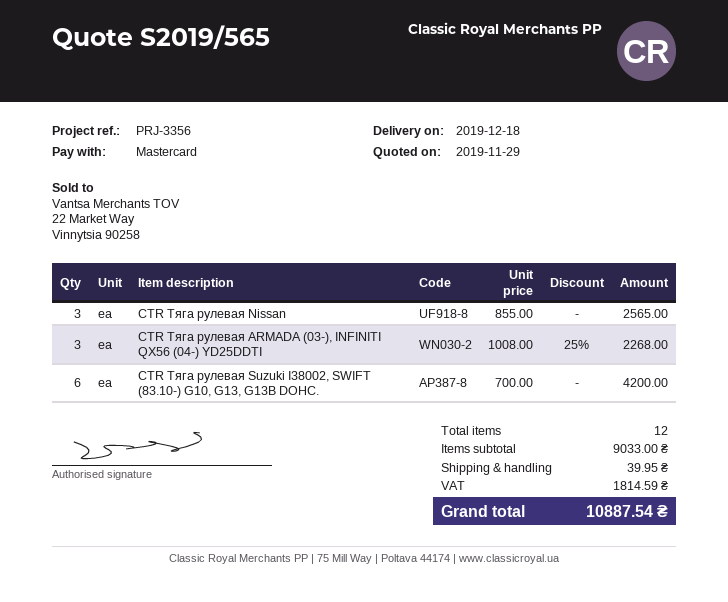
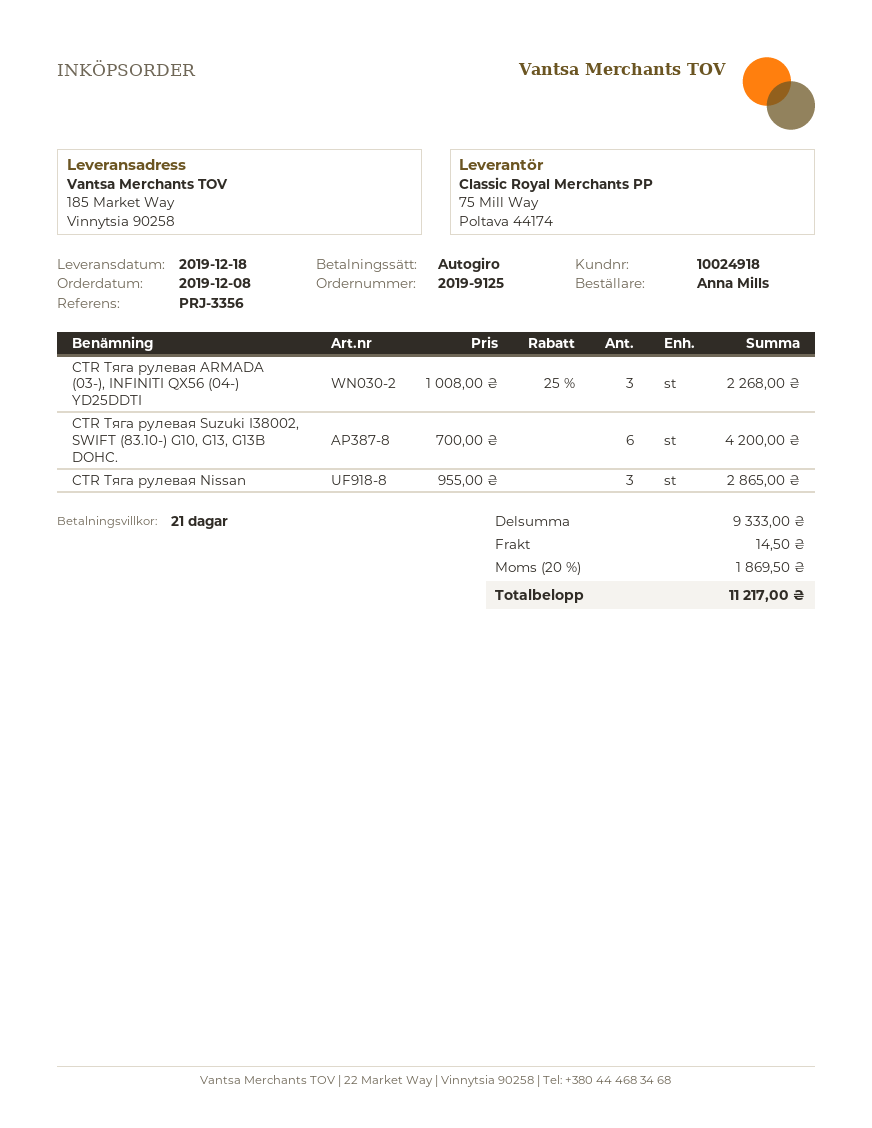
payment method: Mastercard -> direct debit
CTR Тяга рулевая Nissan: 3 x 855.00 = 2565.00 -> 3 x 955.00 = 2865.00
subtotal: 9033.00 -> 9333.00
shipping: 39.95 -> 14.50
tax: 1814.59 -> 1869.50
total: 10887.54 -> 11217.00

